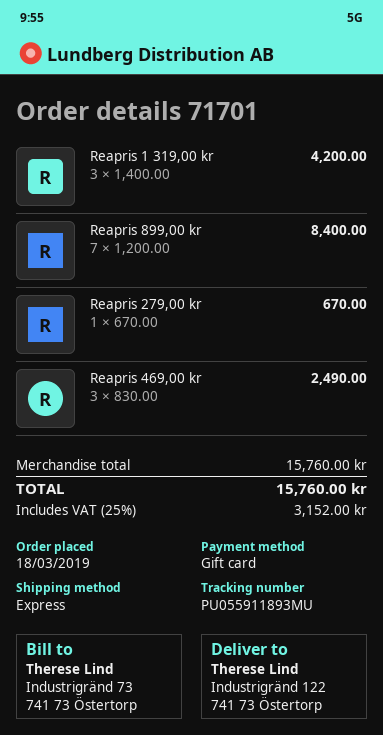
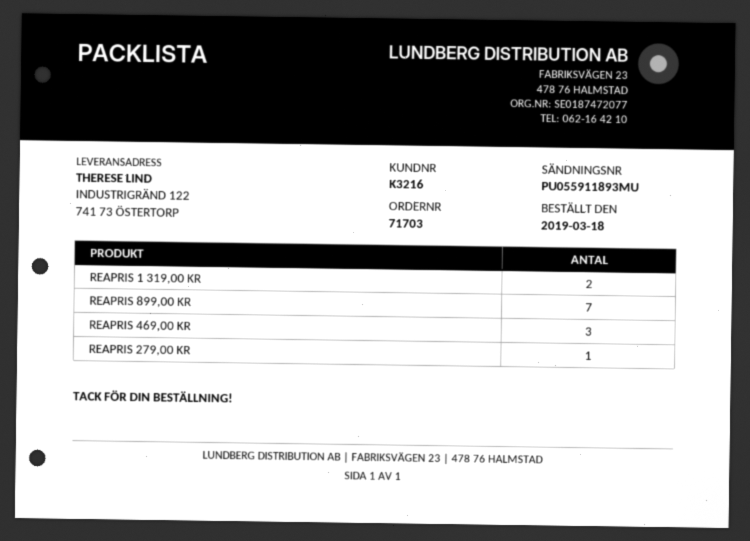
order number: 71701 -> 71703
Reapris 1 319,00 kr: 3 -> 2

